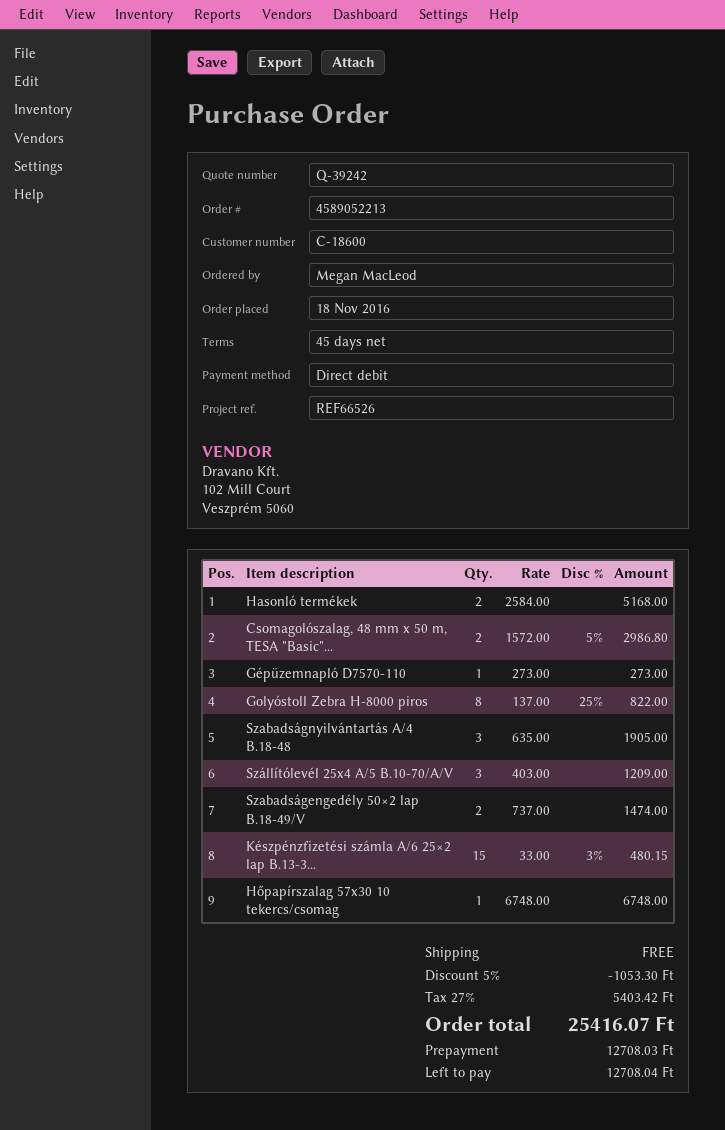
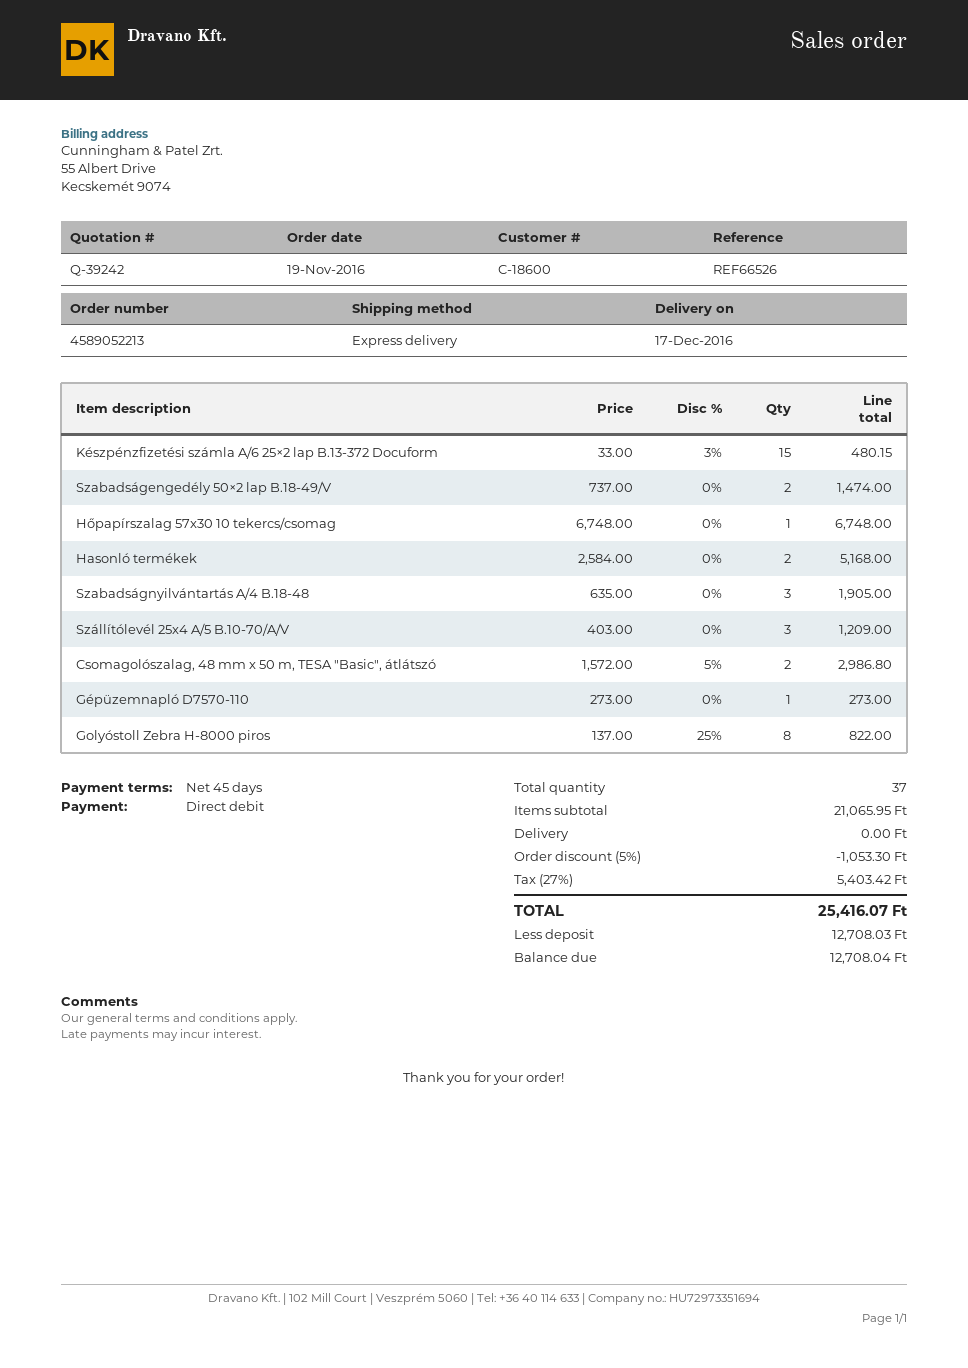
order date: 2016-11-18 -> 2016-11-19

